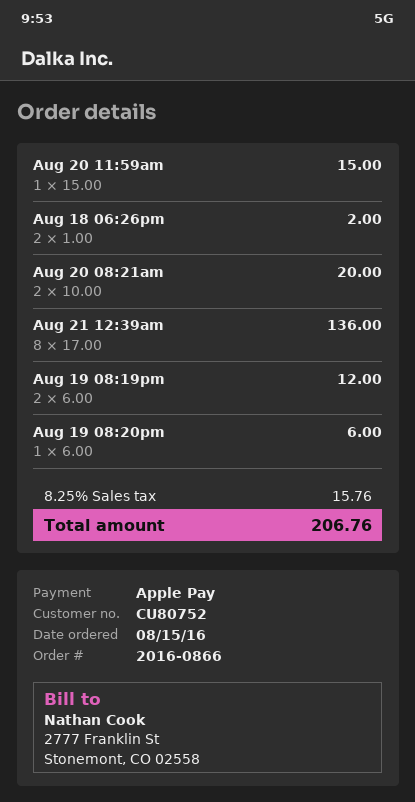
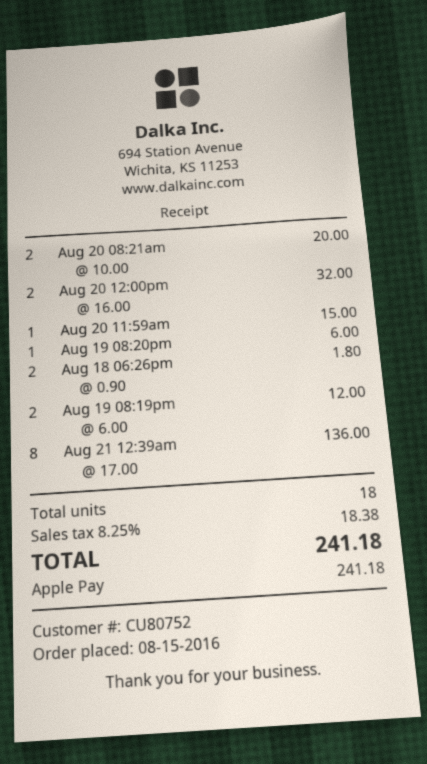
Aug 18 06:26pm: 2 x 1.00 = 2.00 -> 2 x 0.90 = 1.80
Aug 20 12:00pm: none -> 2 x 16.00 = 32.00
tax: 8.25% = 15.76 -> 8.25% = 18.38
total: 206.76 -> 241.18

